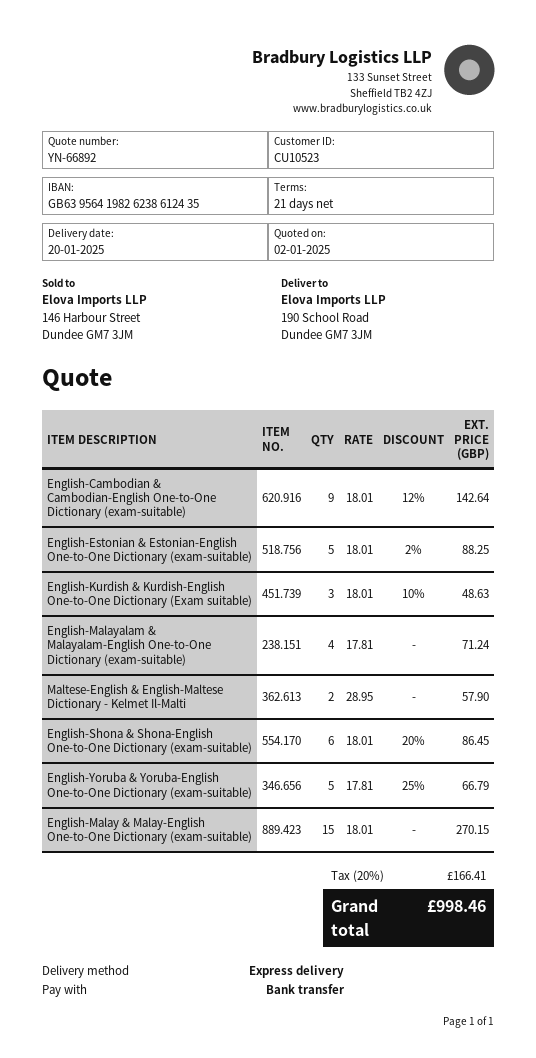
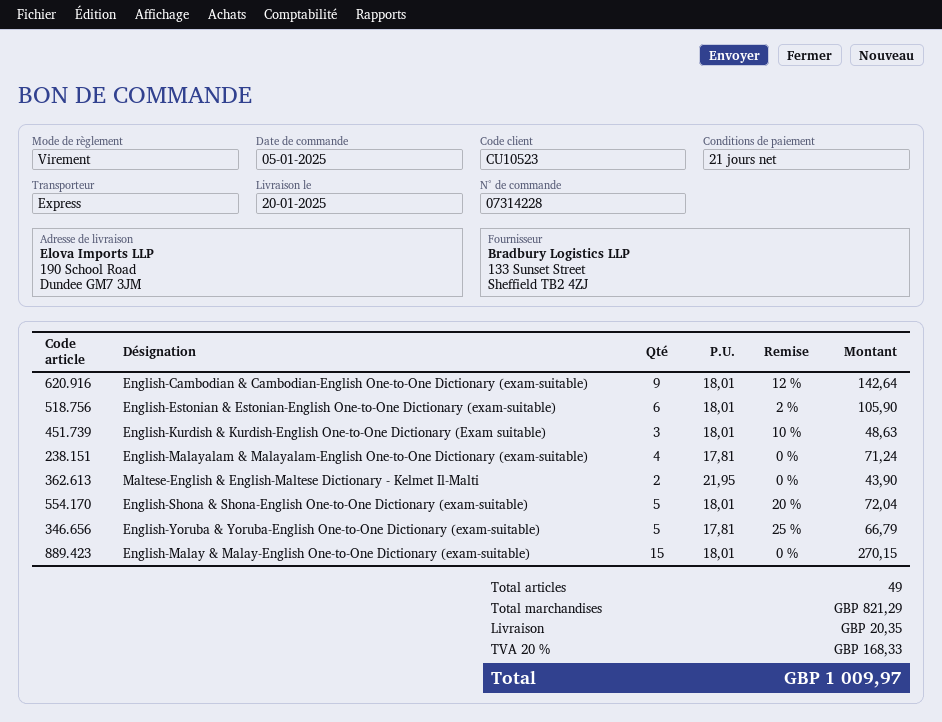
English-Estonian & Estonian-English One-to-One Dictionary (exam-suitable): 5 x 18.01 - 2% = 88.25 -> 6 x 18.01 - 2% = 105.90
Maltese-English & English-Maltese Dictionary - Kelmet Il-Malti: 2 x 28.95 = 57.90 -> 2 x 21.95 = 43.90
English-Shona & Shona-English One-to-One Dictionary (exam-suitable): 6 x 18.01 - 20% = 86.45 -> 5 x 18.01 - 20% = 72.04
shipping: none -> 20.35
tax: 20% = 166.41 -> 20% = 168.33
total: 998.46 -> 1009.97

